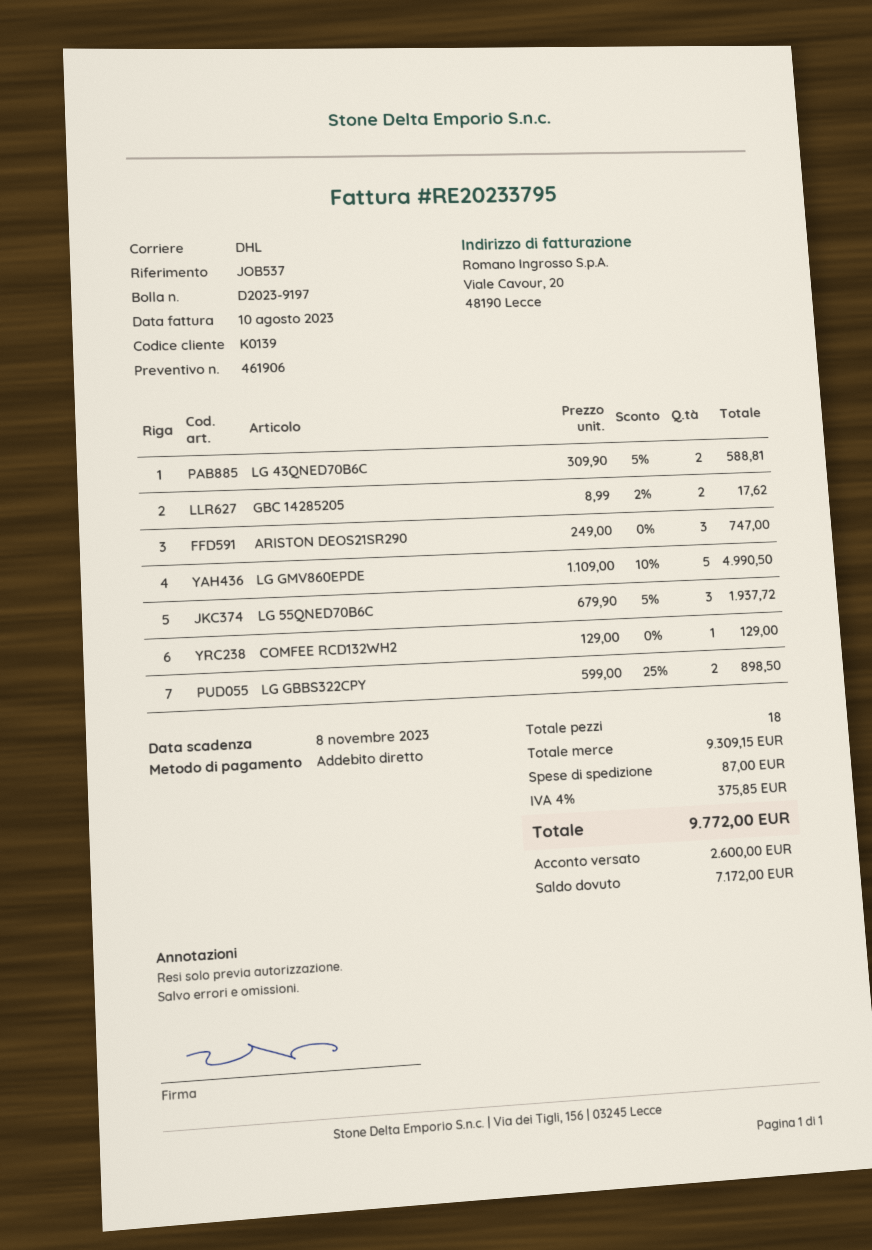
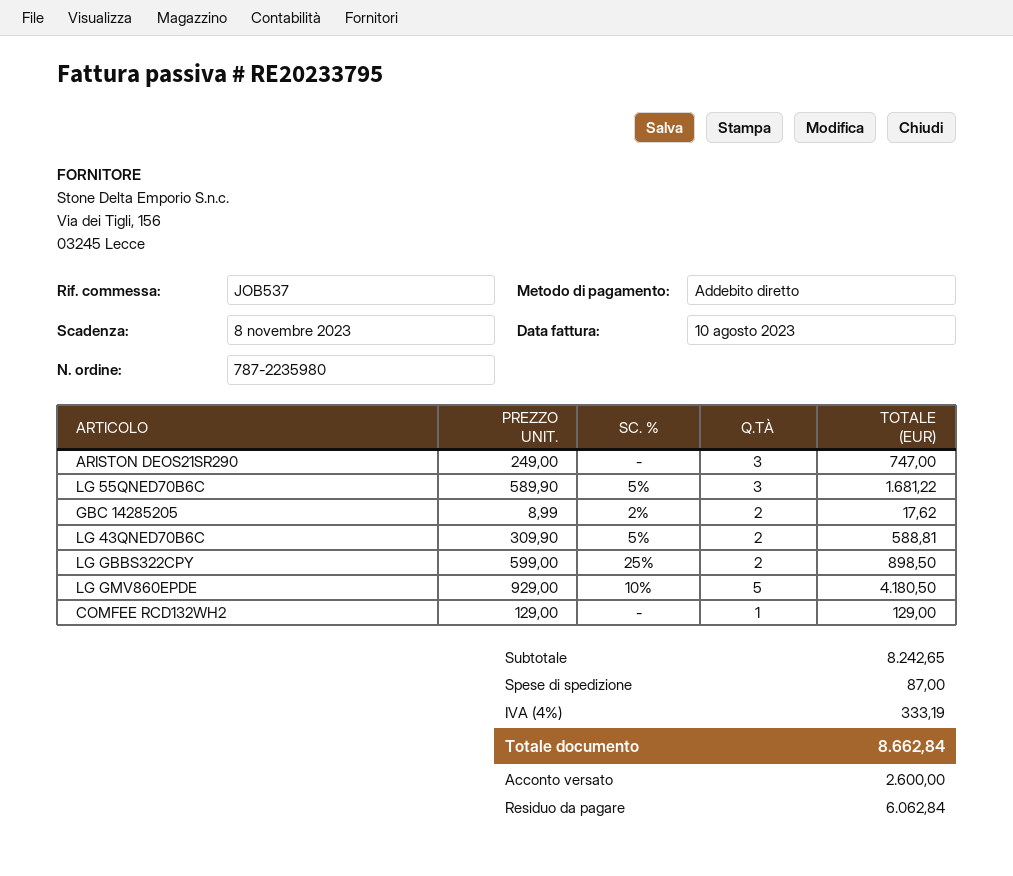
LG GMV860EPDE: 5 x 1109.00 - 10% = 4990.50 -> 5 x 929.00 - 10% = 4180.50
LG 55QNED70B6C: 3 x 679.90 - 5% = 1937.72 -> 3 x 589.90 - 5% = 1681.22
subtotal: 9309.15 -> 8242.65
tax: 4% = 375.85 -> 4% = 333.19
total: 9772.00 -> 8662.84
balance: 7172.00 -> 6062.84

